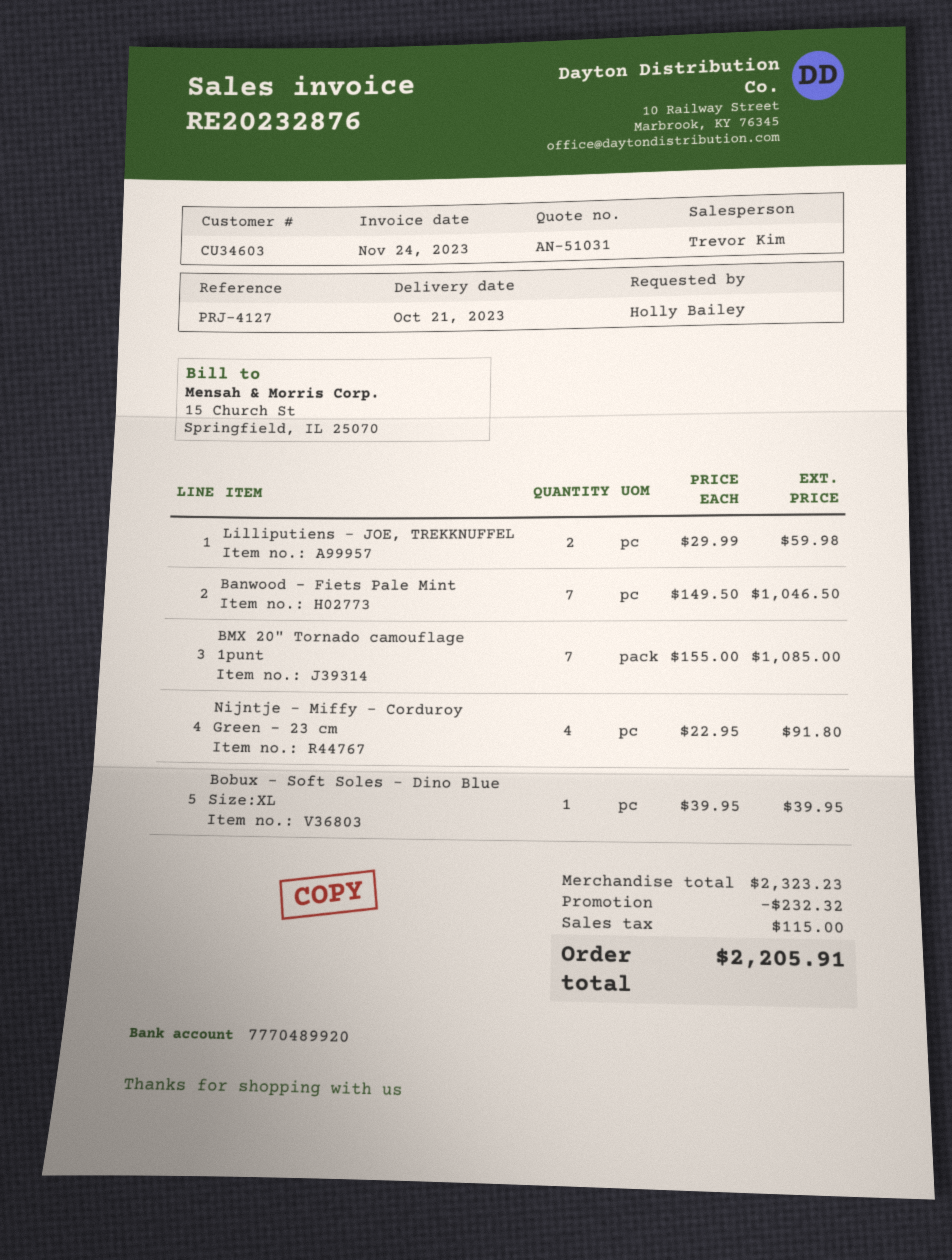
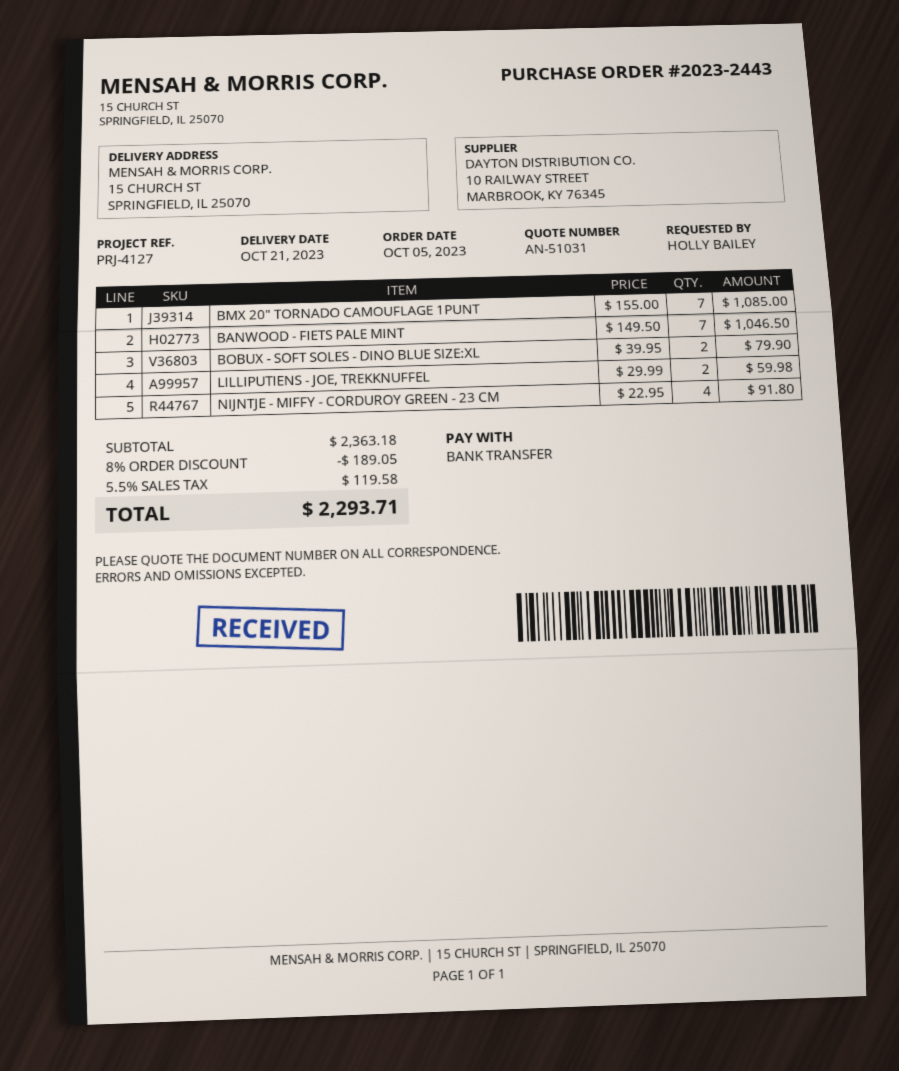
Bobux - Soft Soles - Dino Blue Size:XL: 1 x 39.95 = 39.95 -> 2 x 39.95 = 79.90
subtotal: 2323.23 -> 2363.18
discount: 232.32 -> 189.05
tax: 115.00 -> 119.58
total: 2205.91 -> 2293.71

